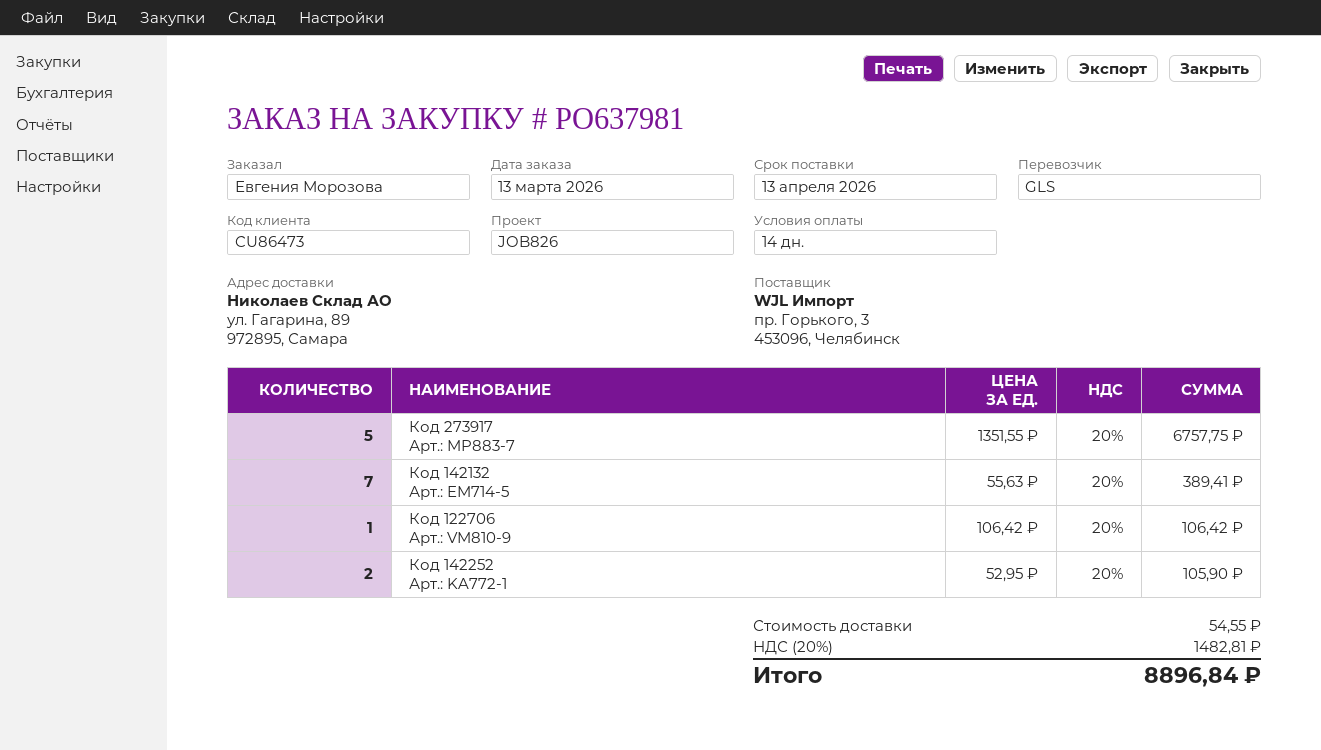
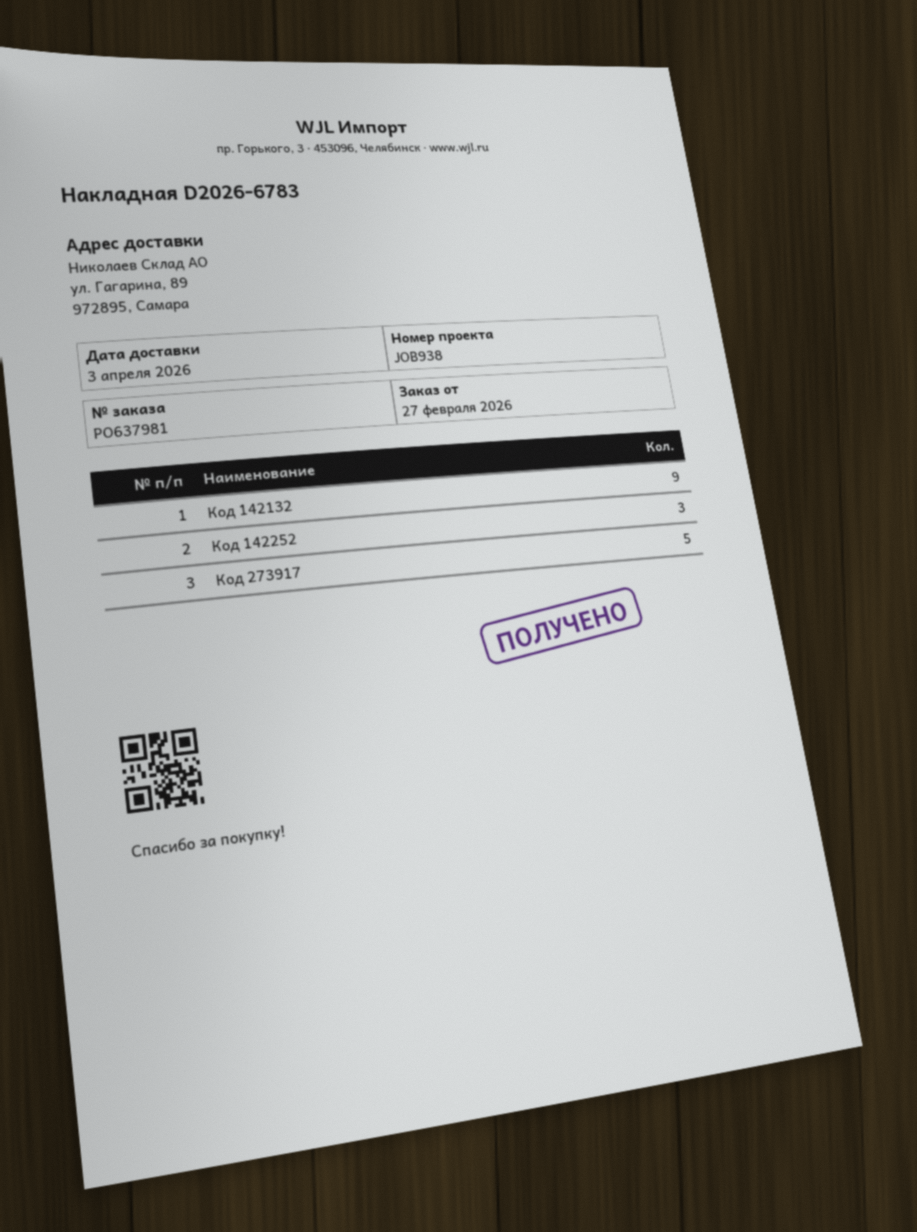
order date: 2026-03-13 -> 2026-02-27
delivery date: 2026-04-13 -> 2026-04-03
reference: JOB826 -> JOB938
Код 142132: 7 -> 9
Код 122706: 1 -> none
Код 142252: 2 -> 3

